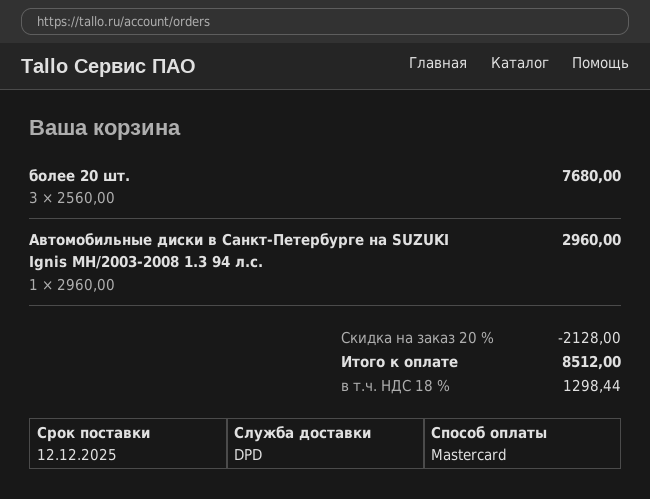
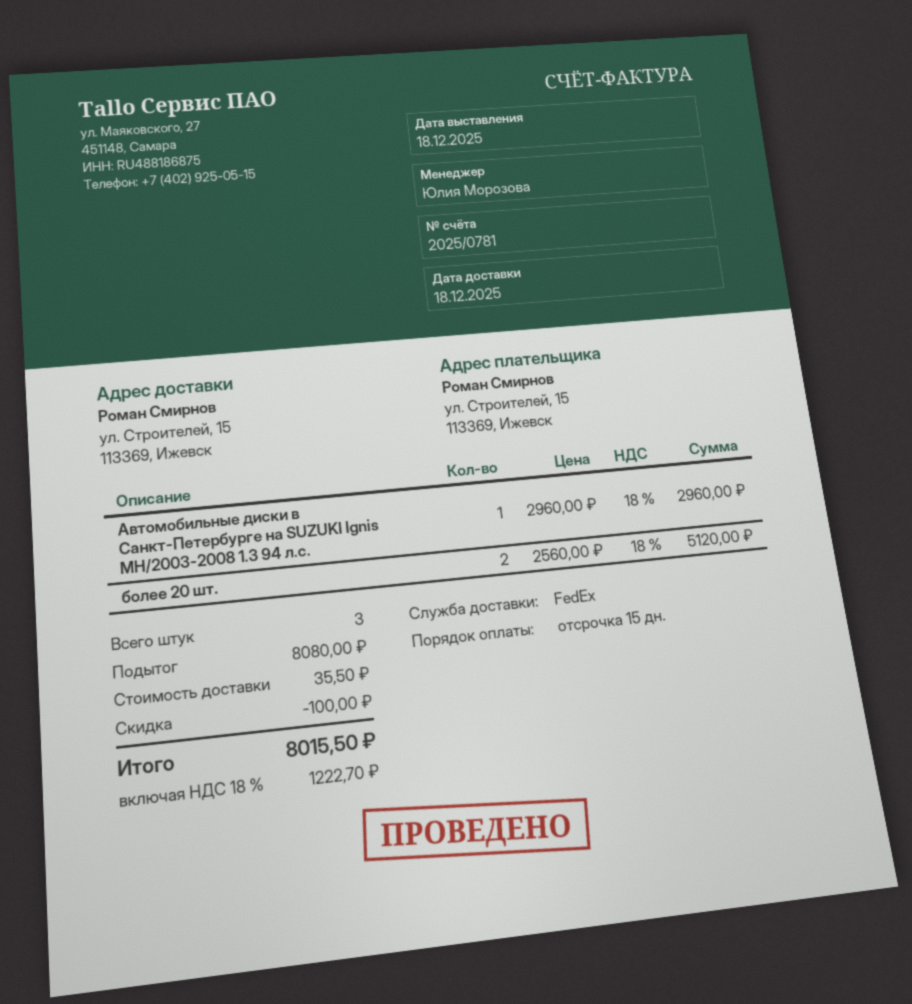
delivery date: 2025-12-12 -> 2025-12-18
shipping method: DPD -> FedEx
более 20 шт.: 3 x 2560.00 = 7680.00 -> 2 x 2560.00 = 5120.00
discount: 2128.00 -> 100.00
shipping: none -> 35.50
tax: 18% = 1298.44 -> 18% = 1222.70
total: 8512.00 -> 8015.50

